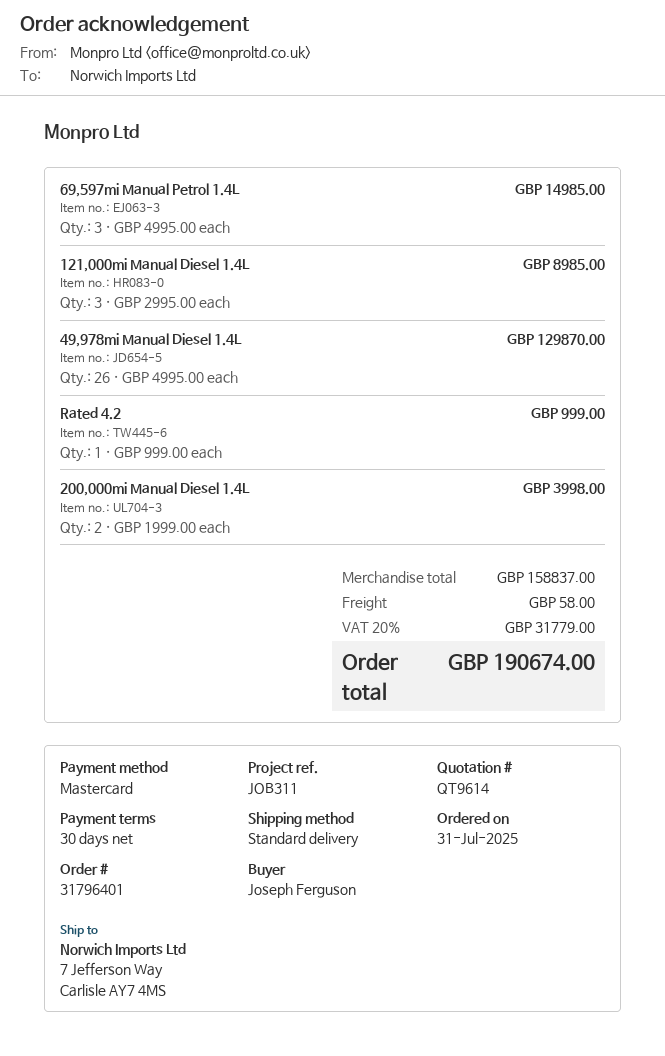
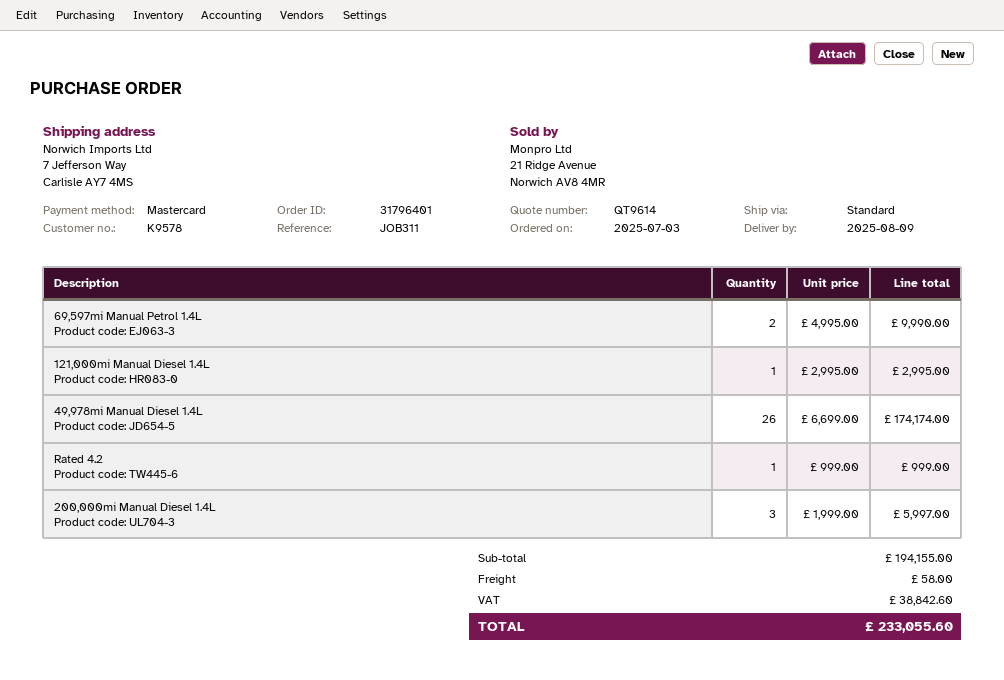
order date: 2025-07-31 -> 2025-07-03
69,597mi Manual Petrol 1.4L: 3 x 4995.00 = 14985.00 -> 2 x 4995.00 = 9990.00
121,000mi Manual Diesel 1.4L: 3 x 2995.00 = 8985.00 -> 1 x 2995.00 = 2995.00
49,978mi Manual Diesel 1.4L: 26 x 4995.00 = 129870.00 -> 26 x 6699.00 = 174174.00
200,000mi Manual Diesel 1.4L: 2 x 1999.00 = 3998.00 -> 3 x 1999.00 = 5997.00
subtotal: 158837.00 -> 194155.00
tax: 31779.00 -> 38842.60
total: 190674.00 -> 233055.60

